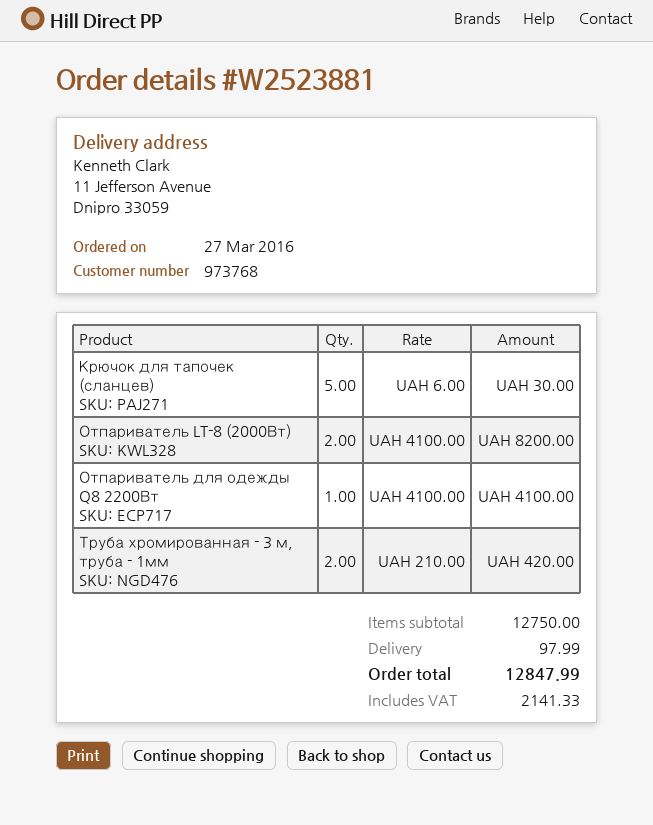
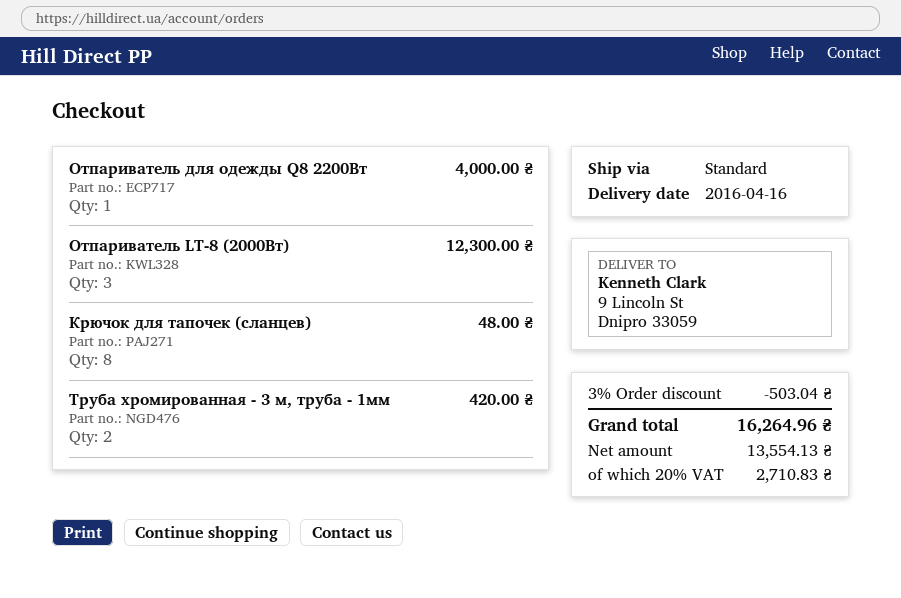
ship to: 11 Jefferson Avenue, Dnipro 33059 -> 9 Lincoln St, Dnipro 33059
Крючок для тапочек (сланцев): 5 for 30.00 -> 8 for 48.00
Отпариватель LT-8 (2000Вт): 2 for 8200.00 -> 3 for 12300.00
Отпариватель для одежды Q8 2200Вт: 1 for 4100.00 -> 1 for 4000.00
discount: none -> 3% = 503.04
shipping: 97.99 -> none
tax: 2141.33 -> 2710.83
total: 12847.99 -> 16264.96

